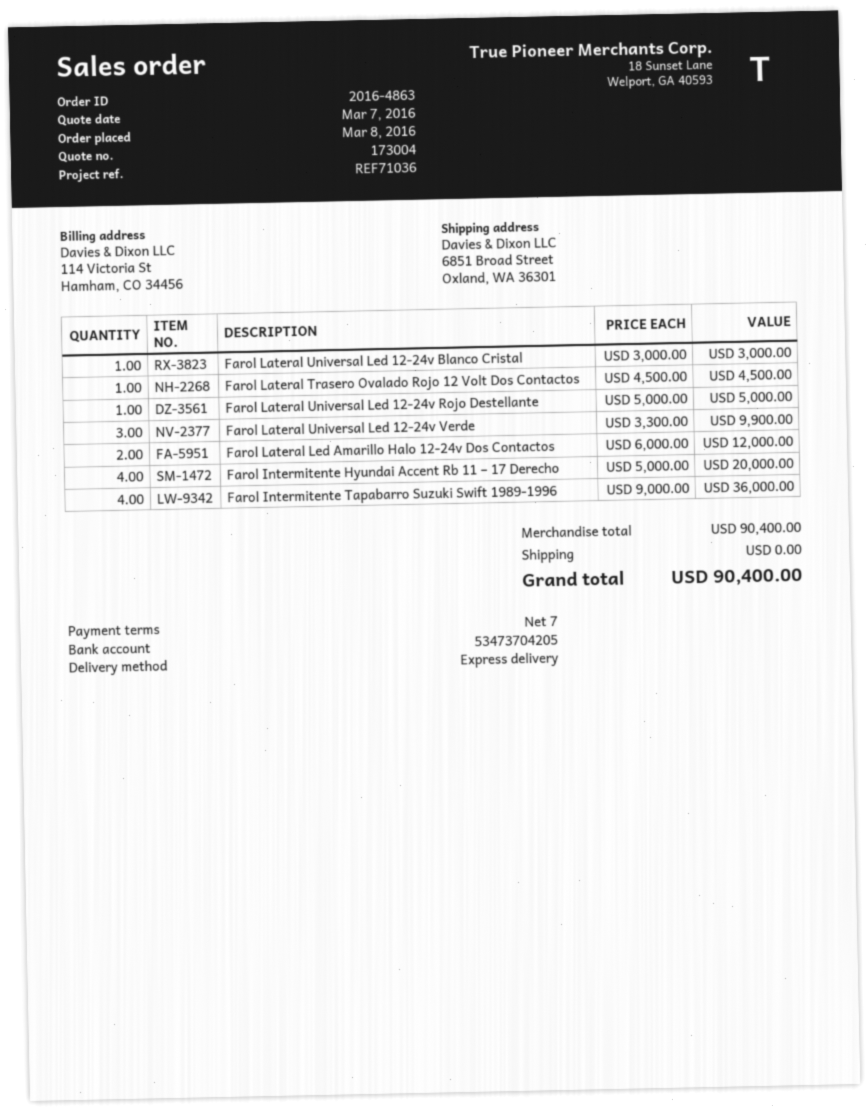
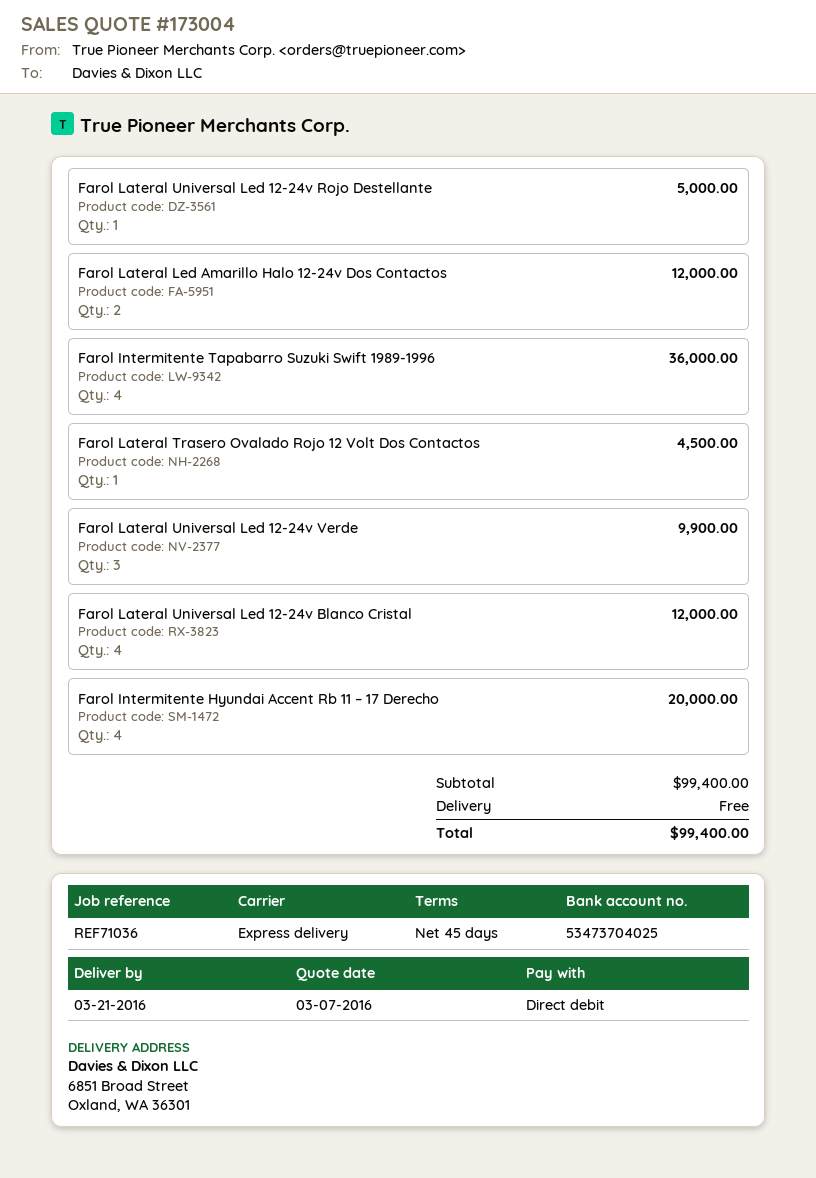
payment terms: 7 days -> 45 days
bank account: 53473704205 -> 53473704025
Farol Lateral Universal Led 12-24v Blanco Cristal: 1 for 3000.00 -> 4 for 12000.00
subtotal: 90400.00 -> 99400.00
total: 90400.00 -> 99400.00

